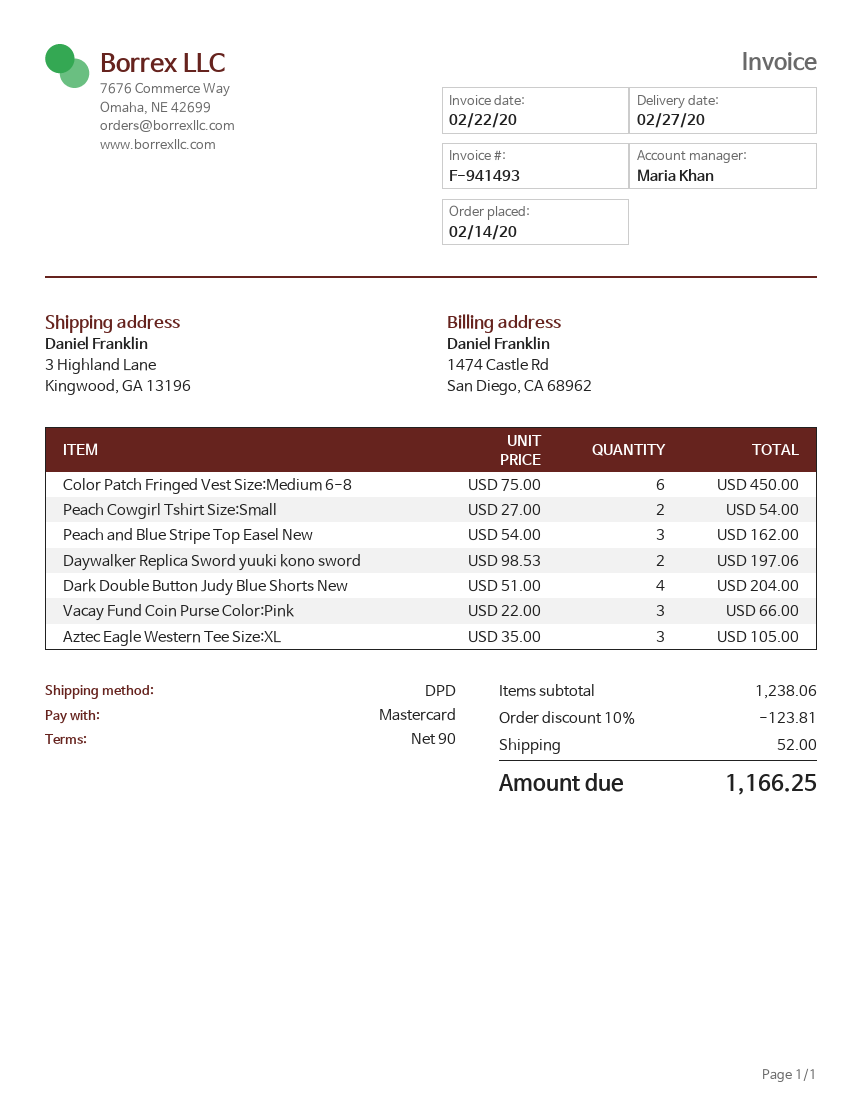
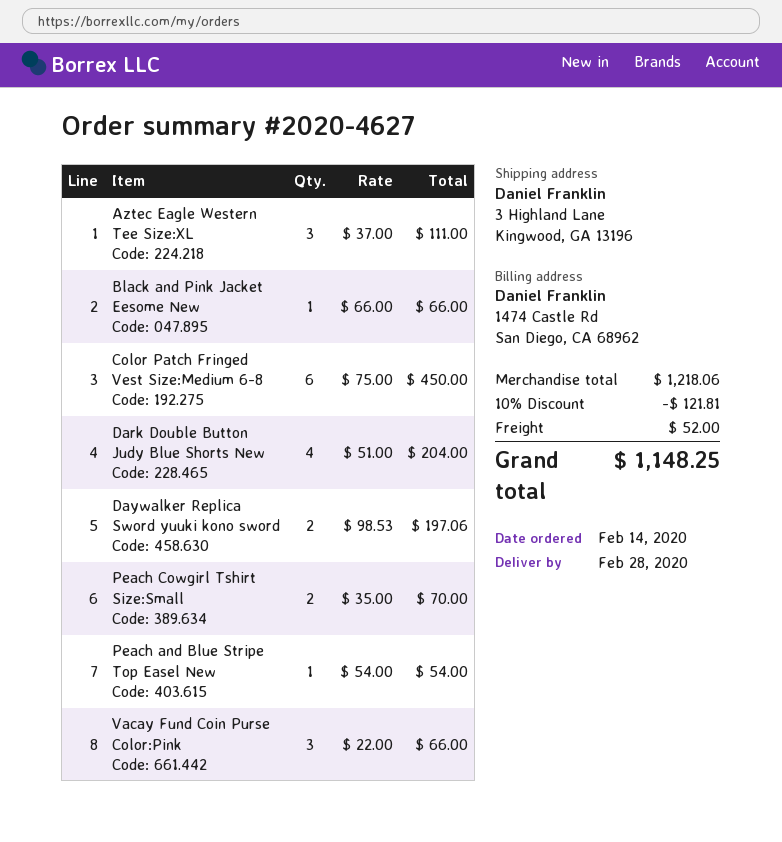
delivery date: 2020-02-27 -> 2020-02-28
Peach Cowgirl Tshirt Size:Small: 2 x 27.00 = 54.00 -> 2 x 35.00 = 70.00
Peach and Blue Stripe Top Easel New: 3 x 54.00 = 162.00 -> 1 x 54.00 = 54.00
Aztec Eagle Western Tee Size:XL: 3 x 35.00 = 105.00 -> 3 x 37.00 = 111.00
Black and Pink Jacket Eesome New: none -> 1 x 66.00 = 66.00
subtotal: 1238.06 -> 1218.06
discount: 10% = 123.81 -> 10% = 121.81
total: 1166.25 -> 1148.25

